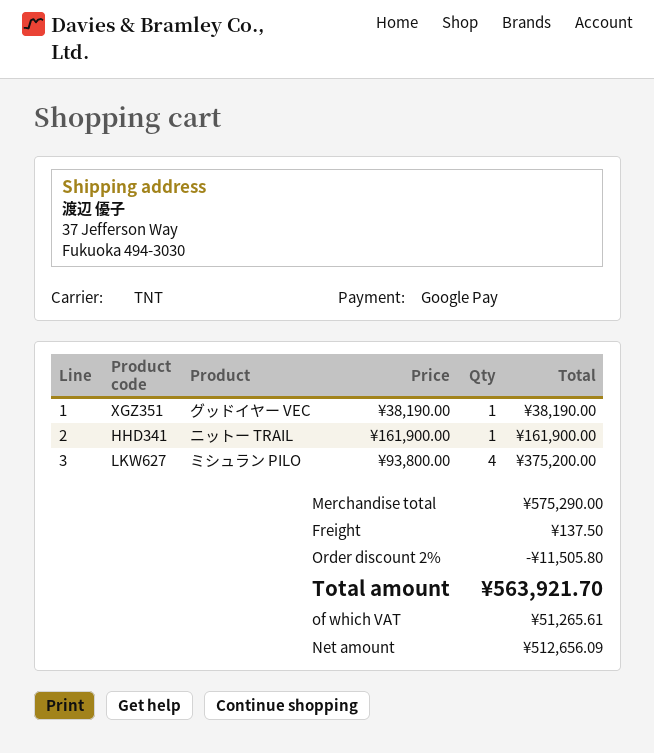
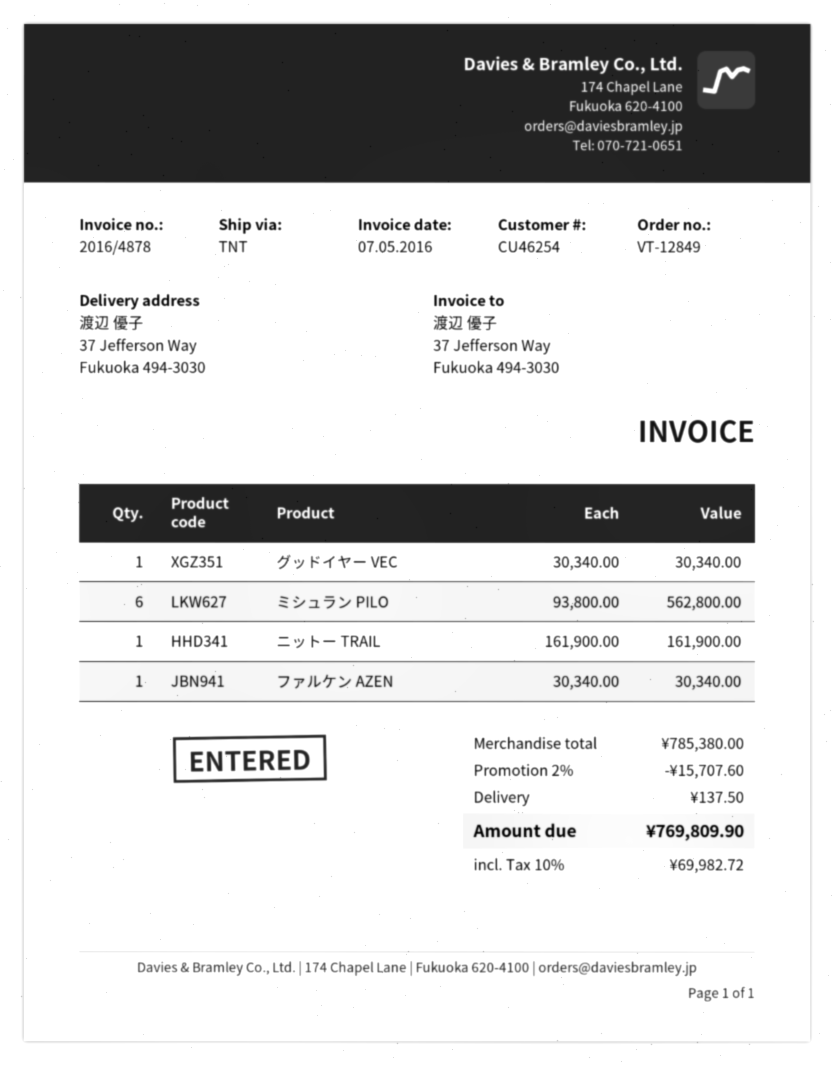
グッドイヤー VEC: 1 x 38190.00 = 38190.00 -> 1 x 30340.00 = 30340.00
ミシュラン PILO: 4 x 93800.00 = 375200.00 -> 6 x 93800.00 = 562800.00
ファルケン AZEN: none -> 1 x 30340.00 = 30340.00
subtotal: 575290.00 -> 785380.00
discount: 2% = 11505.80 -> 2% = 15707.60
tax: 51265.61 -> 69982.72
total: 563921.70 -> 769809.90

